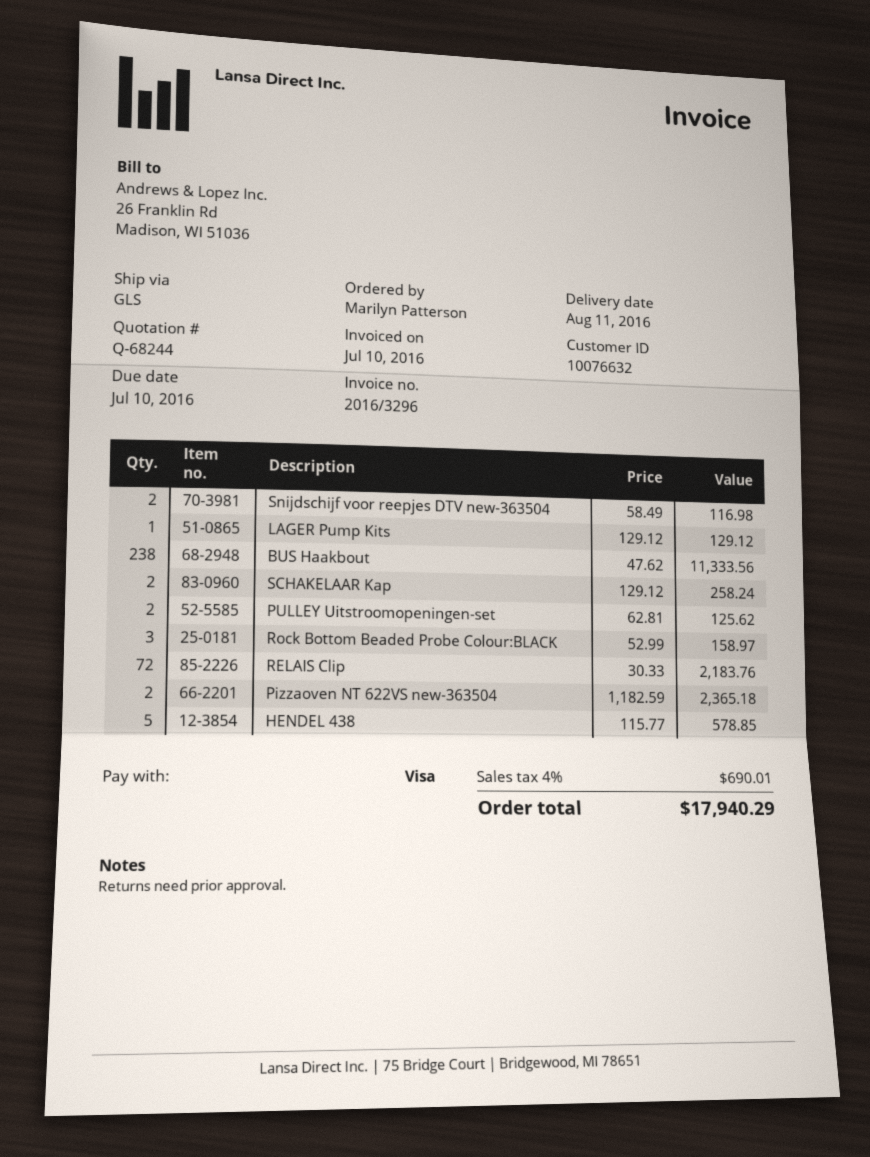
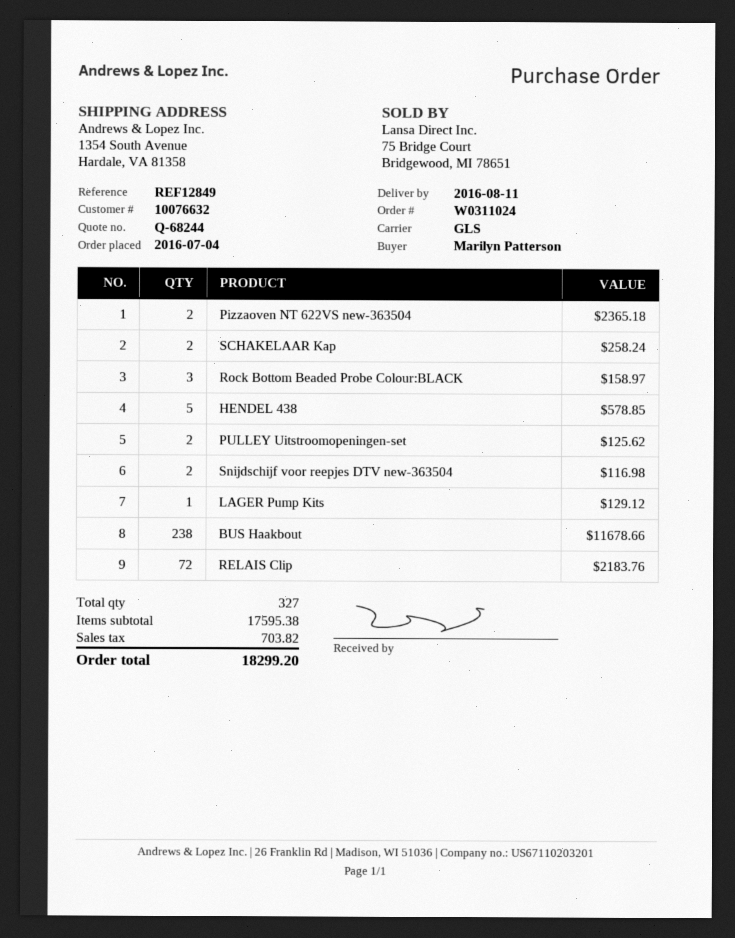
BUS Haakbout: 238 for 11333.56 -> 238 for 11678.66
tax: 690.01 -> 703.82
total: 17940.29 -> 18299.20

